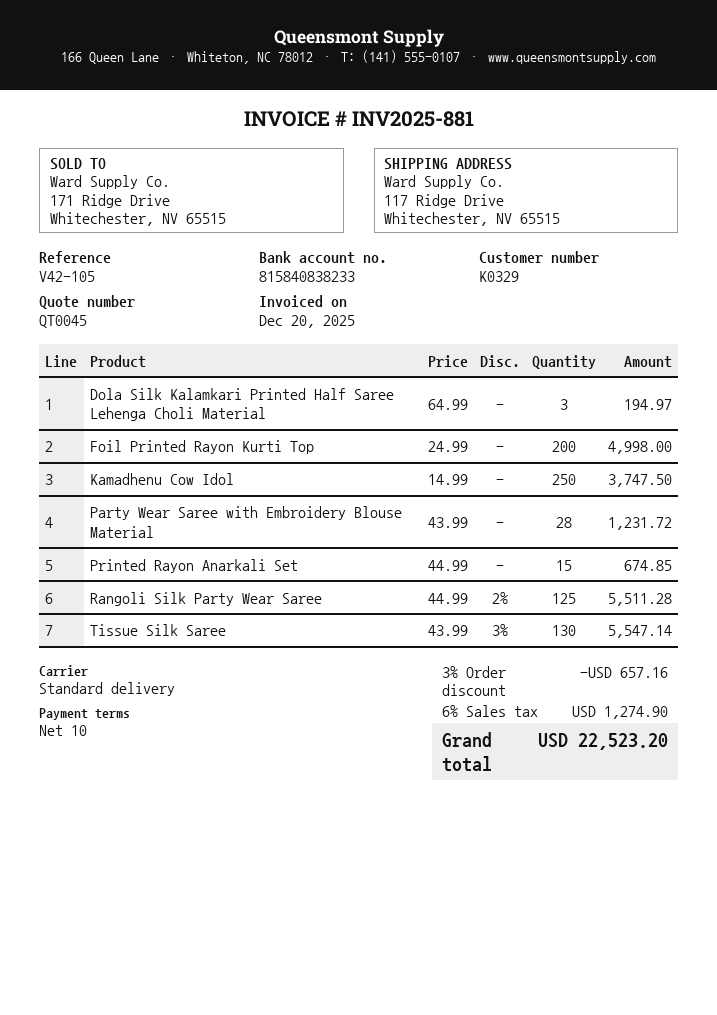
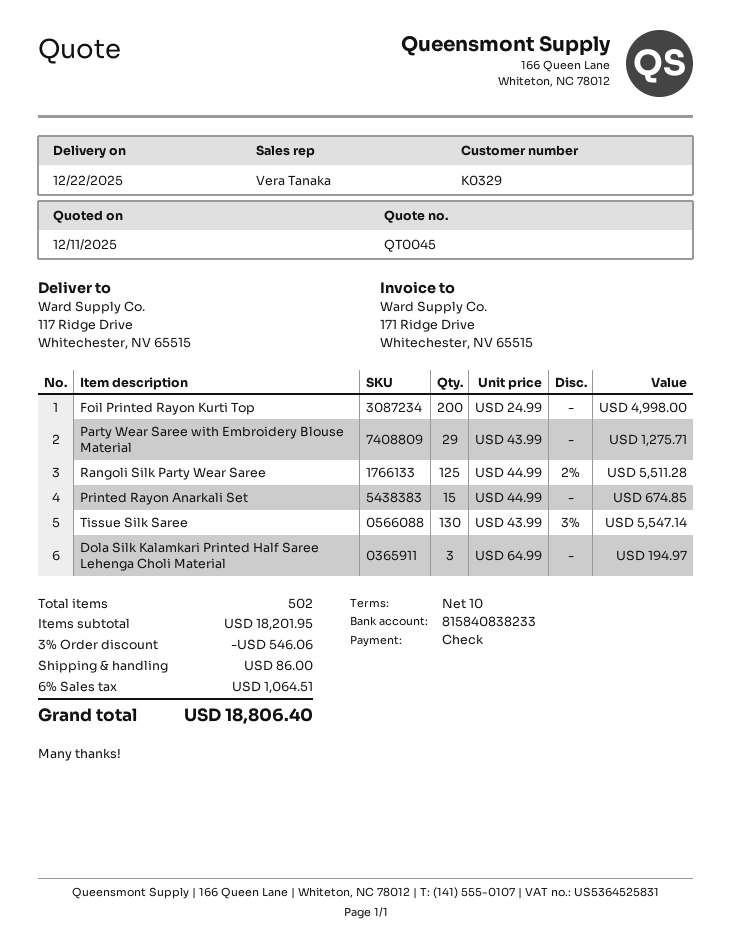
Kamadhenu Cow Idol: 250 x 14.99 = 3747.50 -> none
Party Wear Saree with Embroidery Blouse Material: 28 x 43.99 = 1231.72 -> 29 x 43.99 = 1275.71
discount: 3% = 657.16 -> 3% = 546.06
shipping: none -> 86.00
tax: 6% = 1274.90 -> 6% = 1064.51
total: 22523.20 -> 18806.40

